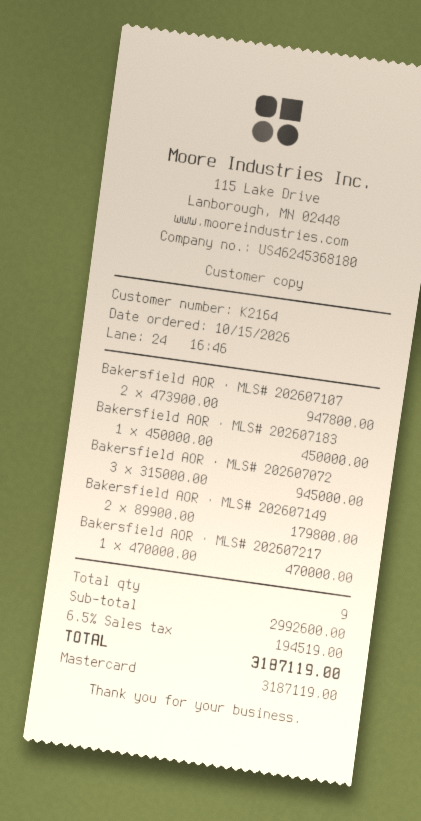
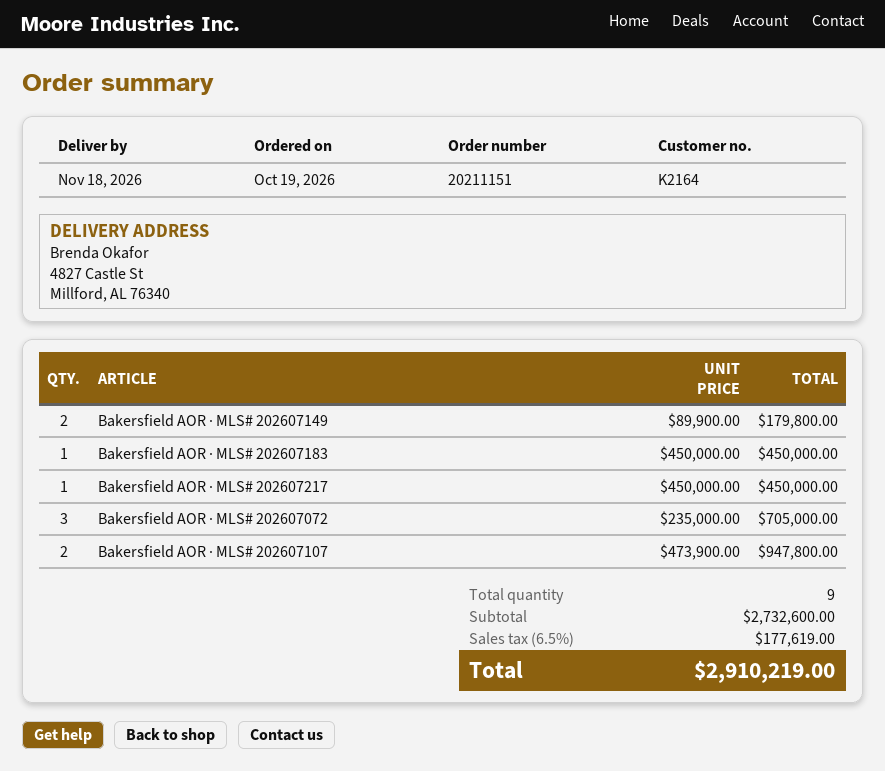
order date: 2026-10-15 -> 2026-10-19
Bakersfield AOR · MLS# 202607072: 3 x 315000.00 = 945000.00 -> 3 x 235000.00 = 705000.00
Bakersfield AOR · MLS# 202607217: 1 x 470000.00 = 470000.00 -> 1 x 450000.00 = 450000.00
subtotal: 2992600.00 -> 2732600.00
tax: 6.5% = 194519.00 -> 6.5% = 177619.00
total: 3187119.00 -> 2910219.00

